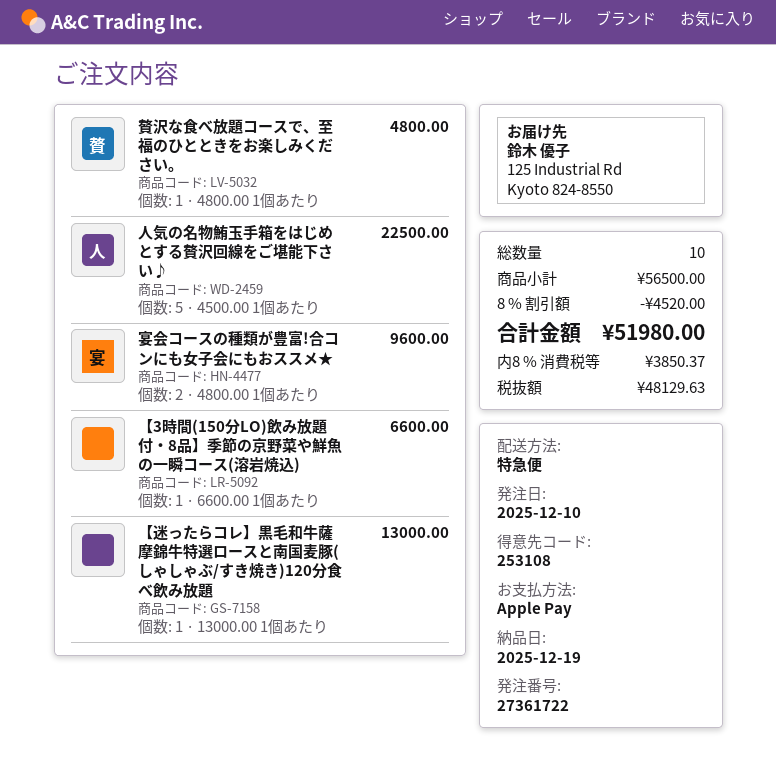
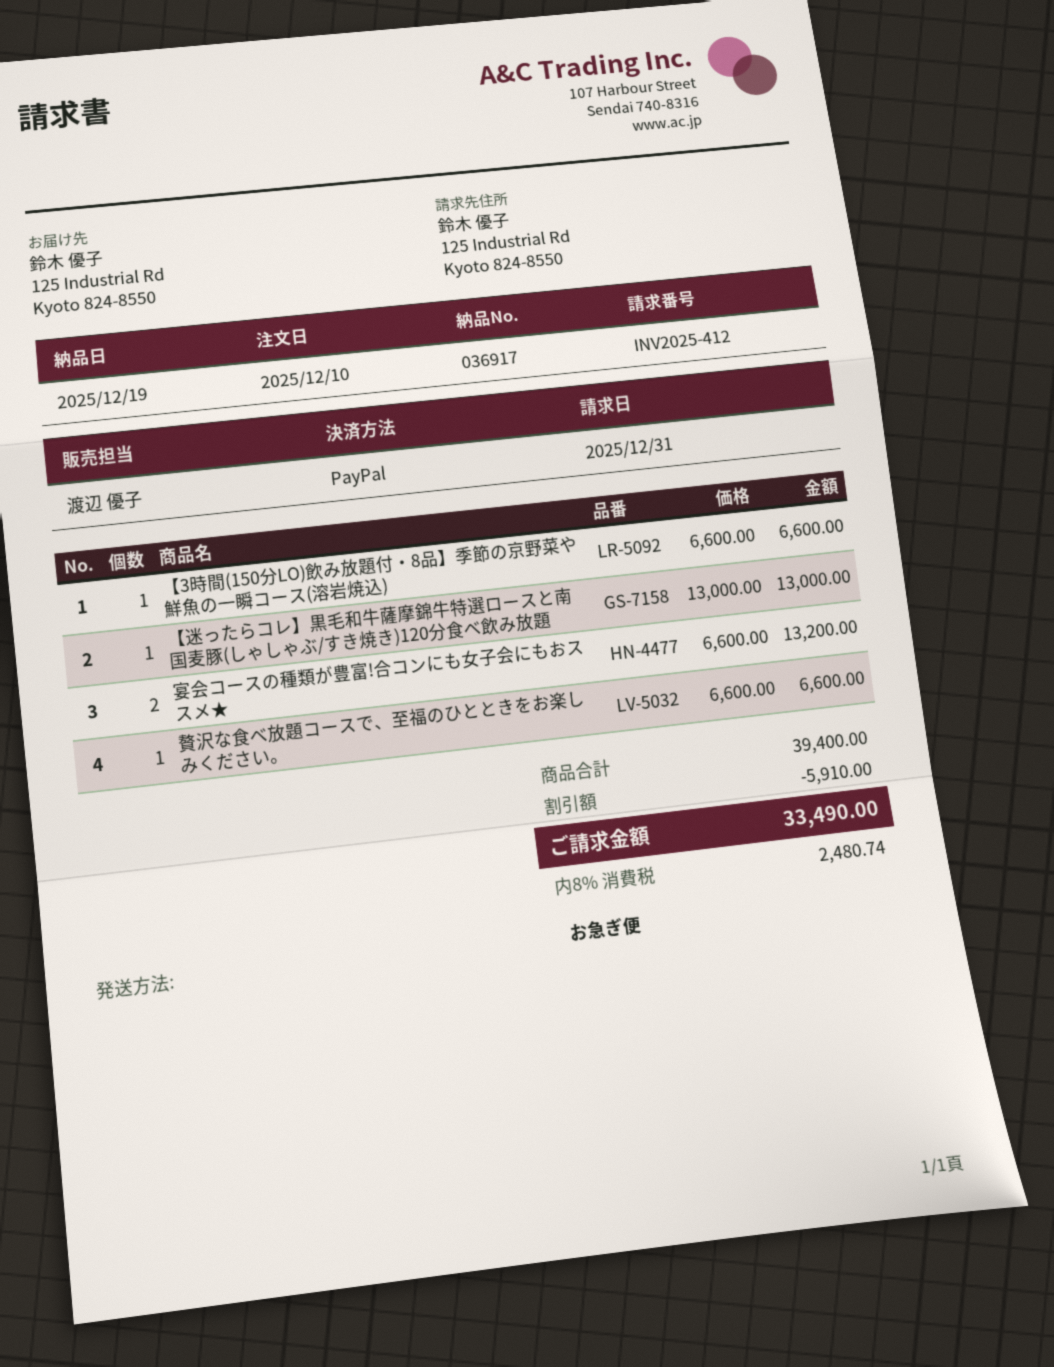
payment method: Apple Pay -> PayPal
贅沢な食べ放題コースで、至福のひとときをお楽しみください。: 1 x 4800.00 = 4800.00 -> 1 x 6600.00 = 6600.00
人気の名物鮪玉手箱をはじめとする贅沢回線をご堪能下さい♪: 5 x 4500.00 = 22500.00 -> none
宴会コースの種類が豊富!合コンにも女子会にもおススメ★: 2 x 4800.00 = 9600.00 -> 2 x 6600.00 = 13200.00
subtotal: 56500.00 -> 39400.00
discount: 4520.00 -> 5910.00
tax: 8% = 3850.37 -> 8% = 2480.74
total: 51980.00 -> 33490.00

